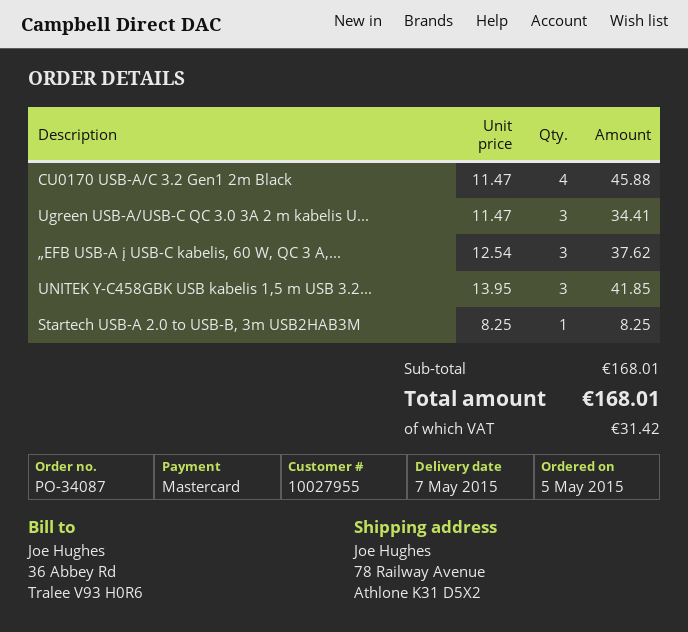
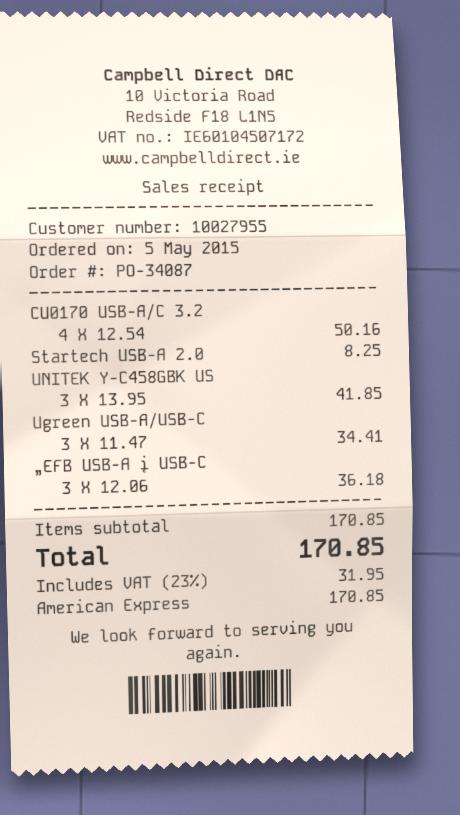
payment method: Mastercard -> American Express
CU0170 USB-A/C 3.2 Gen1 2m Black: 4 x 11.47 = 45.88 -> 4 x 12.54 = 50.16
„EFB USB-A į USB-C kabelis, 60 W, QC 3 A,...: 3 x 12.54 = 37.62 -> 3 x 12.06 = 36.18
subtotal: 168.01 -> 170.85
tax: 31.42 -> 31.95
total: 168.01 -> 170.85

